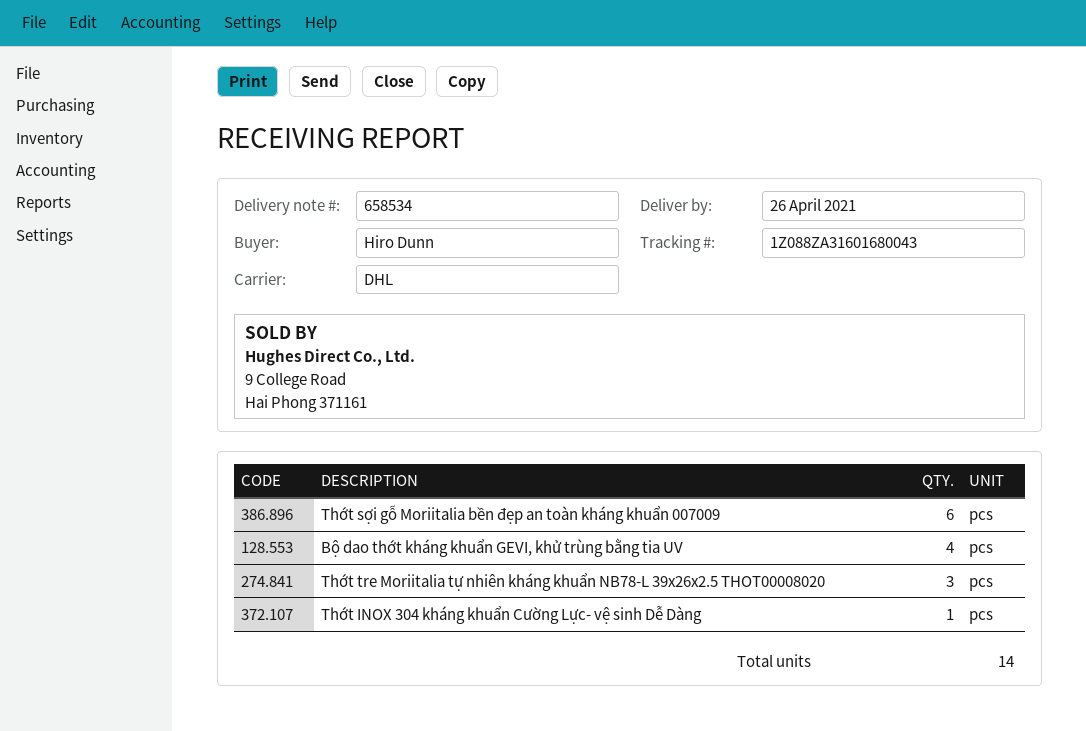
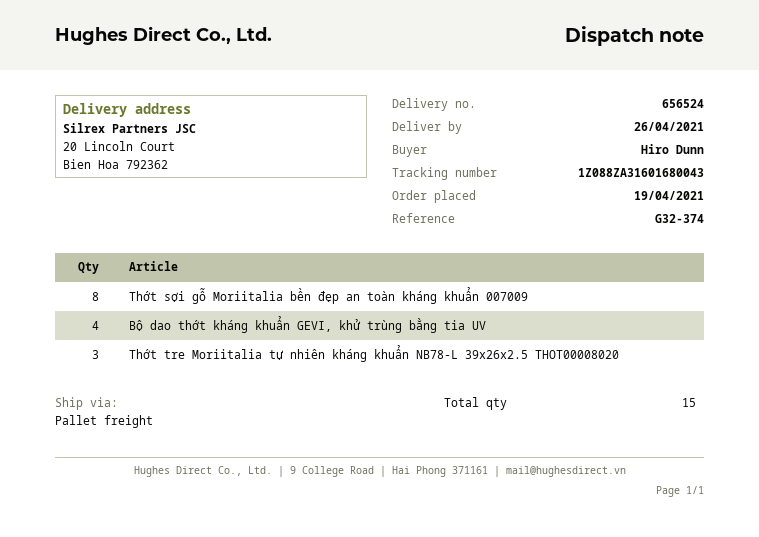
delivery note number: 658534 -> 656524
shipping method: DHL -> pallet freight
Thớt sợi gỗ Moriitalia bền đẹp an toàn kháng khuẩn 007009: 6 -> 8
Thớt INOX 304 kháng khuẩn Cường Lực- vệ sinh Dễ Dàng: 1 -> none
total quantity: 14 -> 15

